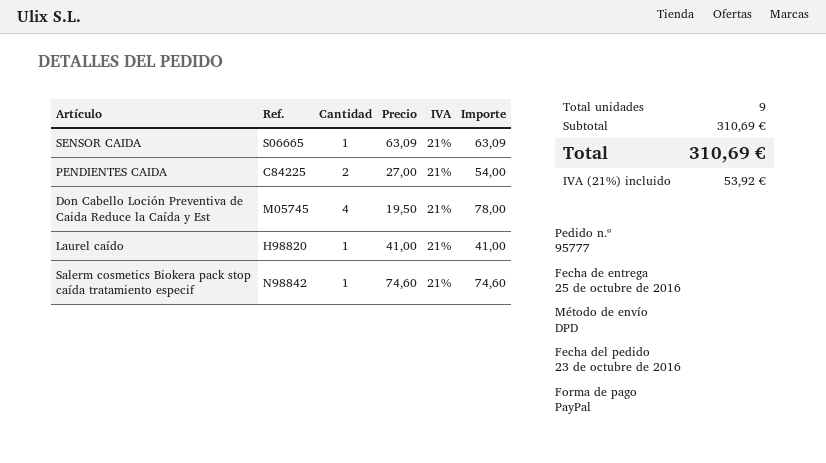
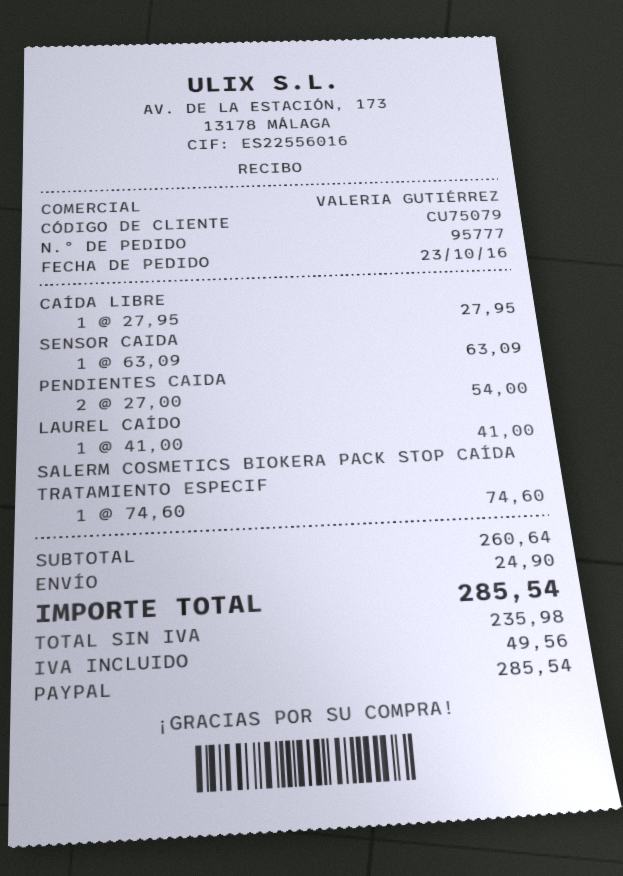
Don Cabello Loción Preventiva de Caida Reduce la Caída y Est: 4 x 19.50 = 78.00 -> none
CAÍDA LIBRE: none -> 1 x 27.95 = 27.95
subtotal: 310.69 -> 260.64
shipping: none -> 24.90
tax: 53.92 -> 49.56
total: 310.69 -> 285.54

